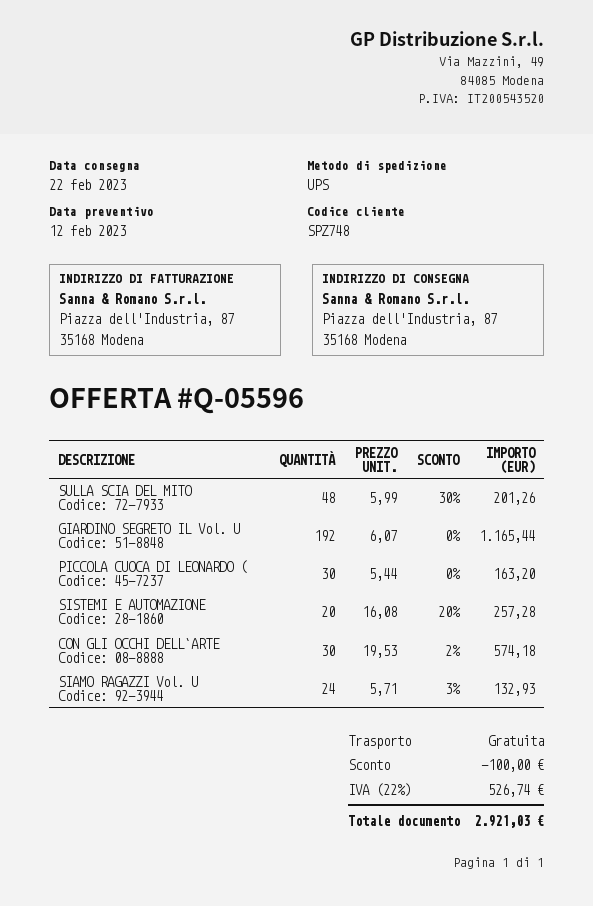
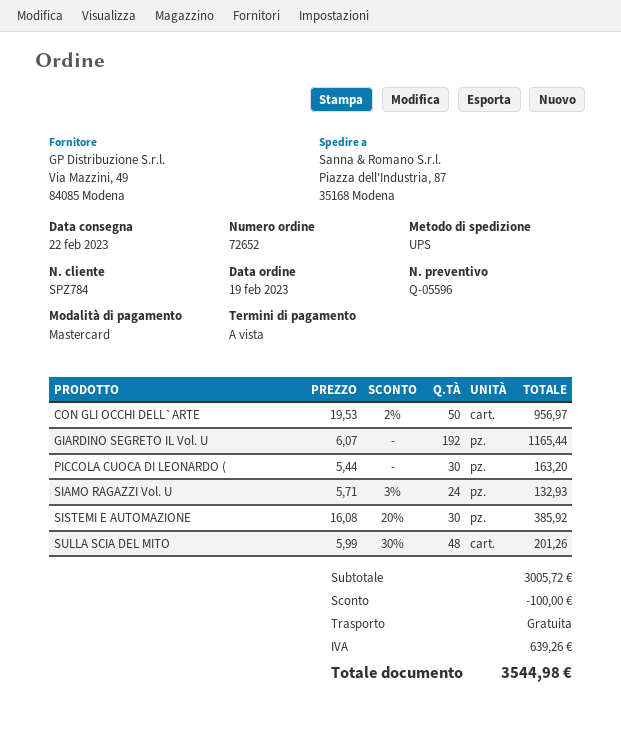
customer number: SPZ748 -> SPZ784
SISTEMI E AUTOMAZIONE: 20 x 16.08 - 20% = 257.28 -> 30 x 16.08 - 20% = 385.92
CON GLI OCCHI DELL`ARTE: 30 x 19.53 - 2% = 574.18 -> 50 x 19.53 - 2% = 956.97
tax: 526.74 -> 639.26
total: 2921.03 -> 3544.98

